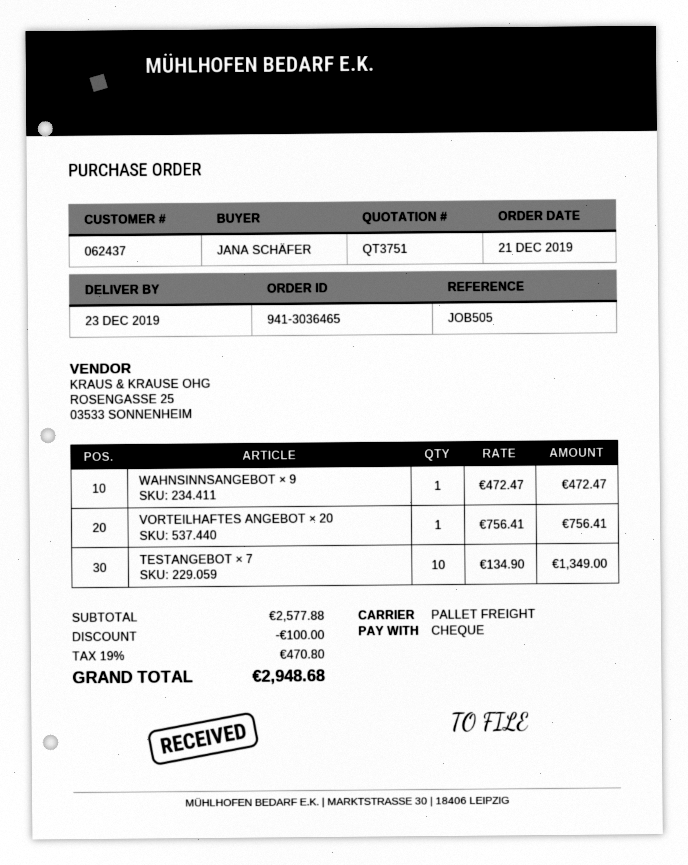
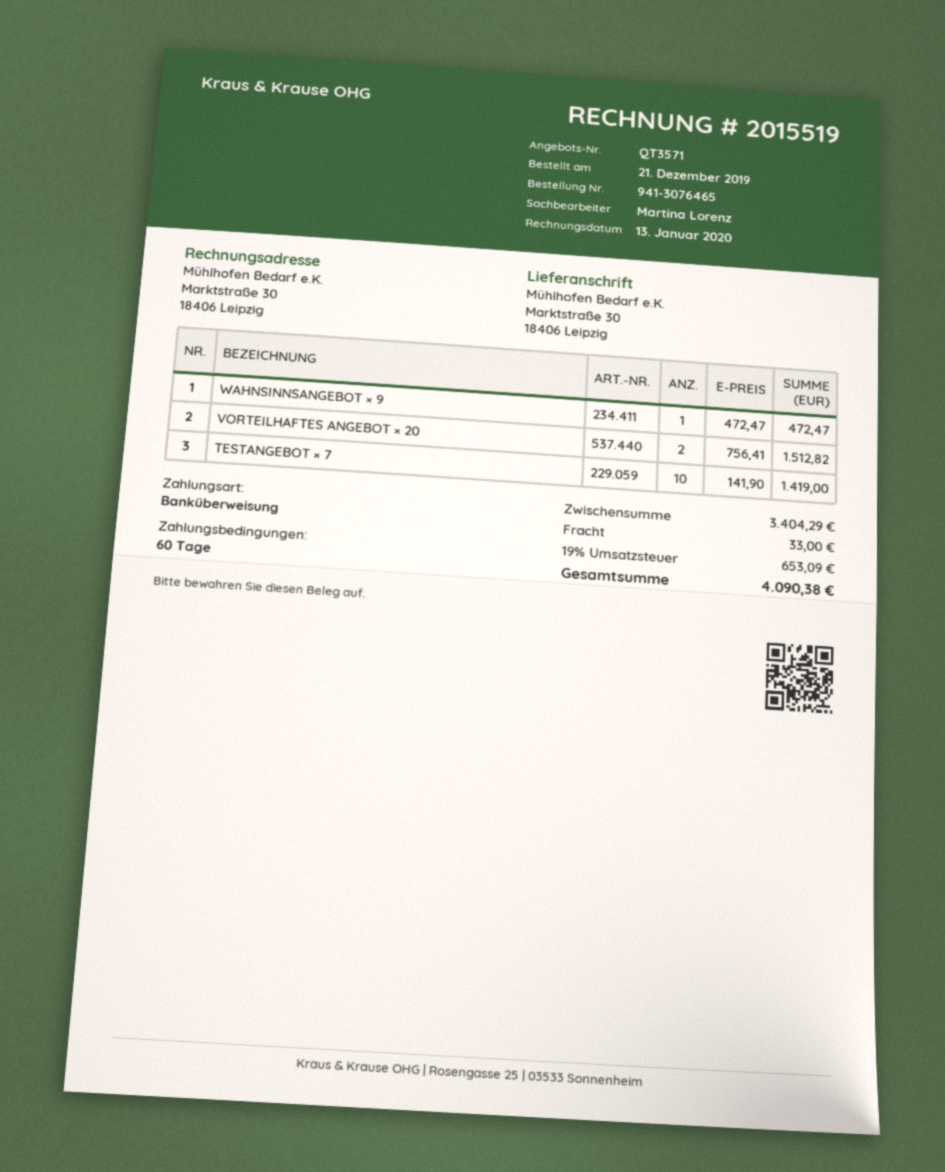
quote number: QT3751 -> QT3571
order number: 941-3036465 -> 941-3076465
payment method: cheque -> bank transfer
VORTEILHAFTES ANGEBOT × 20: 1 x 756.41 = 756.41 -> 2 x 756.41 = 1512.82
TESTANGEBOT × 7: 10 x 134.90 = 1349.00 -> 10 x 141.90 = 1419.00
subtotal: 2577.88 -> 3404.29
discount: 100.00 -> none
shipping: none -> 33.00
tax: 19% = 470.80 -> 19% = 653.09
total: 2948.68 -> 4090.38

